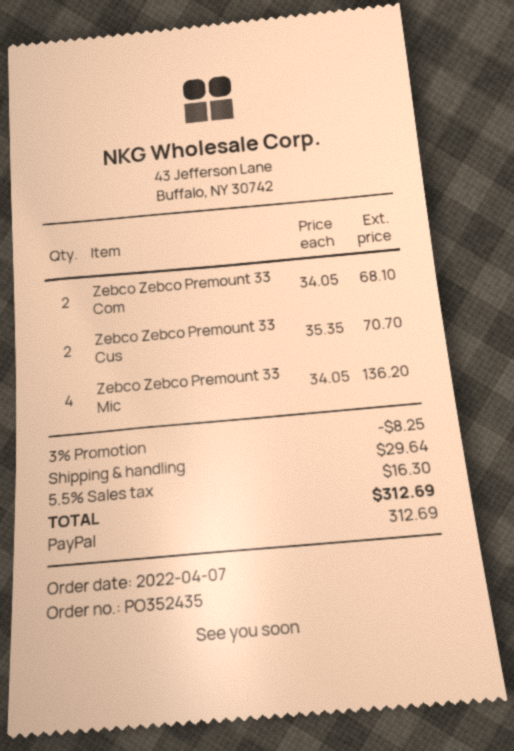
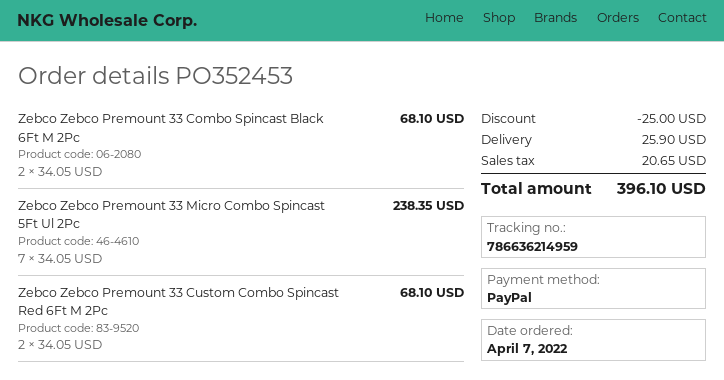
order number: PO352435 -> PO352453
Zebco Zebco Premount 33 Cus: 2 x 35.35 = 70.70 -> 2 x 34.05 = 68.10
Zebco Zebco Premount 33 Mic: 4 x 34.05 = 136.20 -> 7 x 34.05 = 238.35
discount: 8.25 -> 25.00
shipping: 29.64 -> 25.90
tax: 16.30 -> 20.65
total: 312.69 -> 396.10

